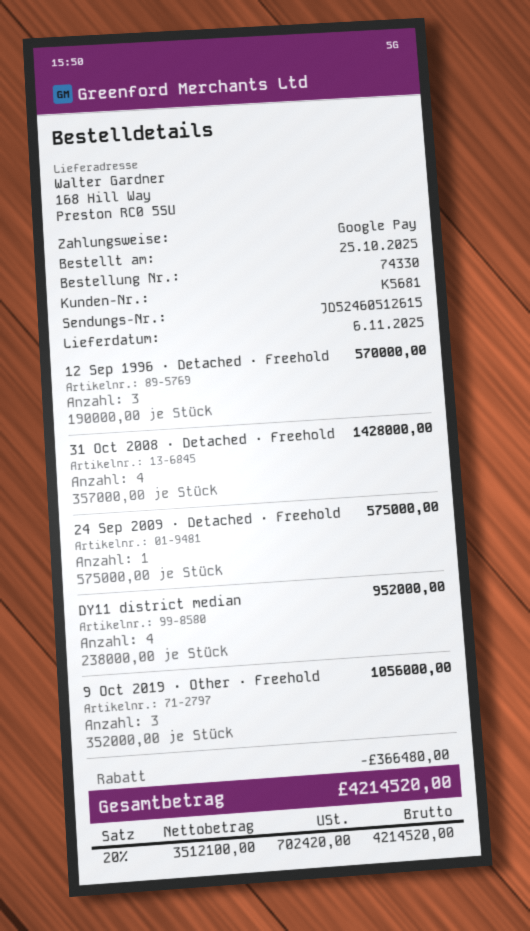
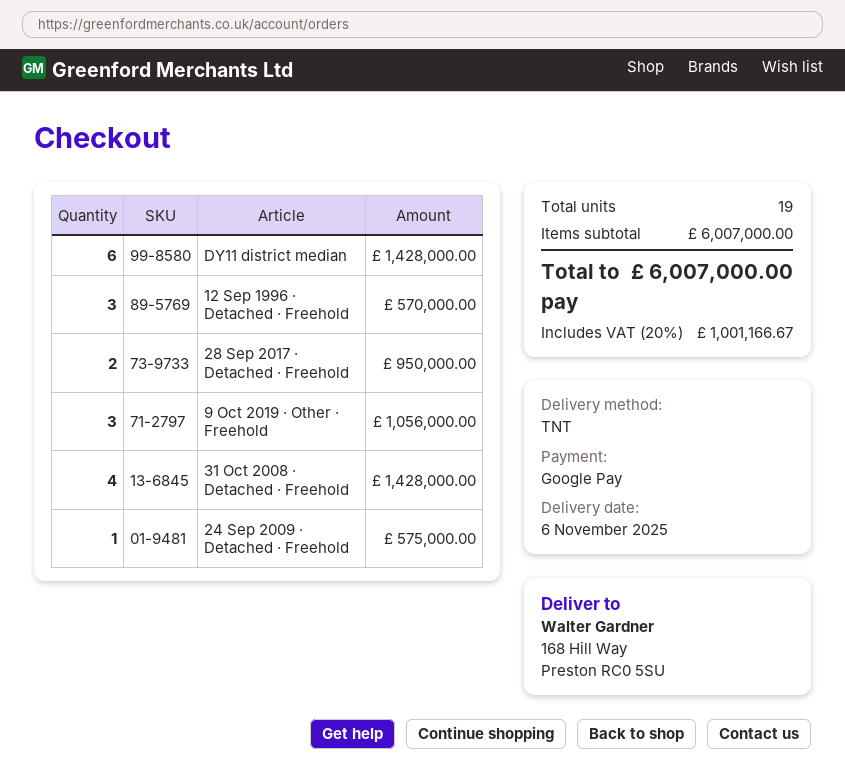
DY11 district median: 4 for 952000.00 -> 6 for 1428000.00
28 Sep 2017 · Detached · Freehold: none -> 2 for 950000.00
discount: 366480.00 -> none
tax: 20% = 702420.00 -> 20% = 1001166.67
total: 4214520.00 -> 6007000.00

